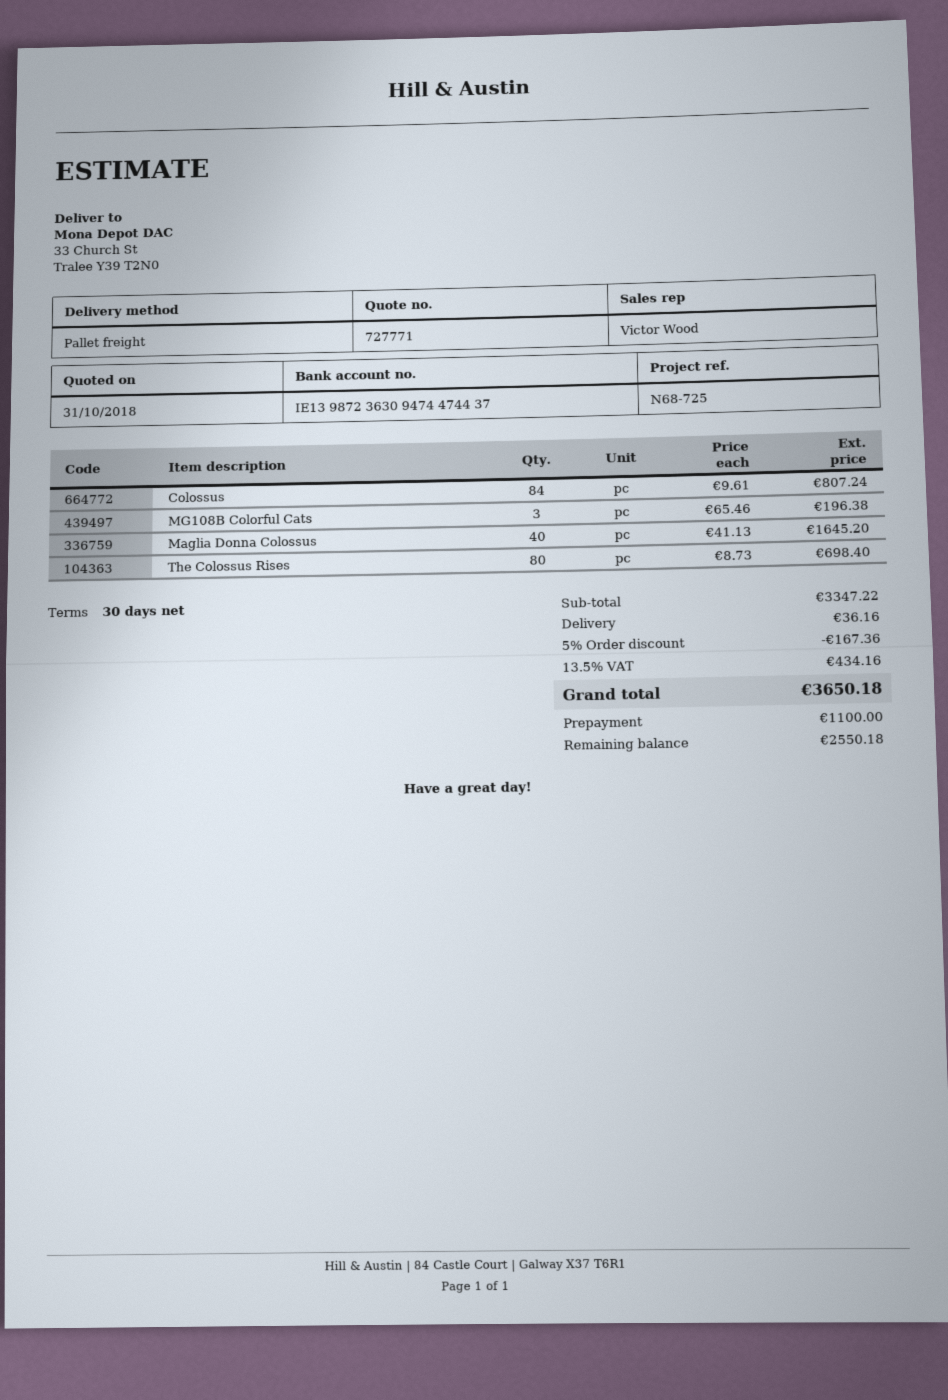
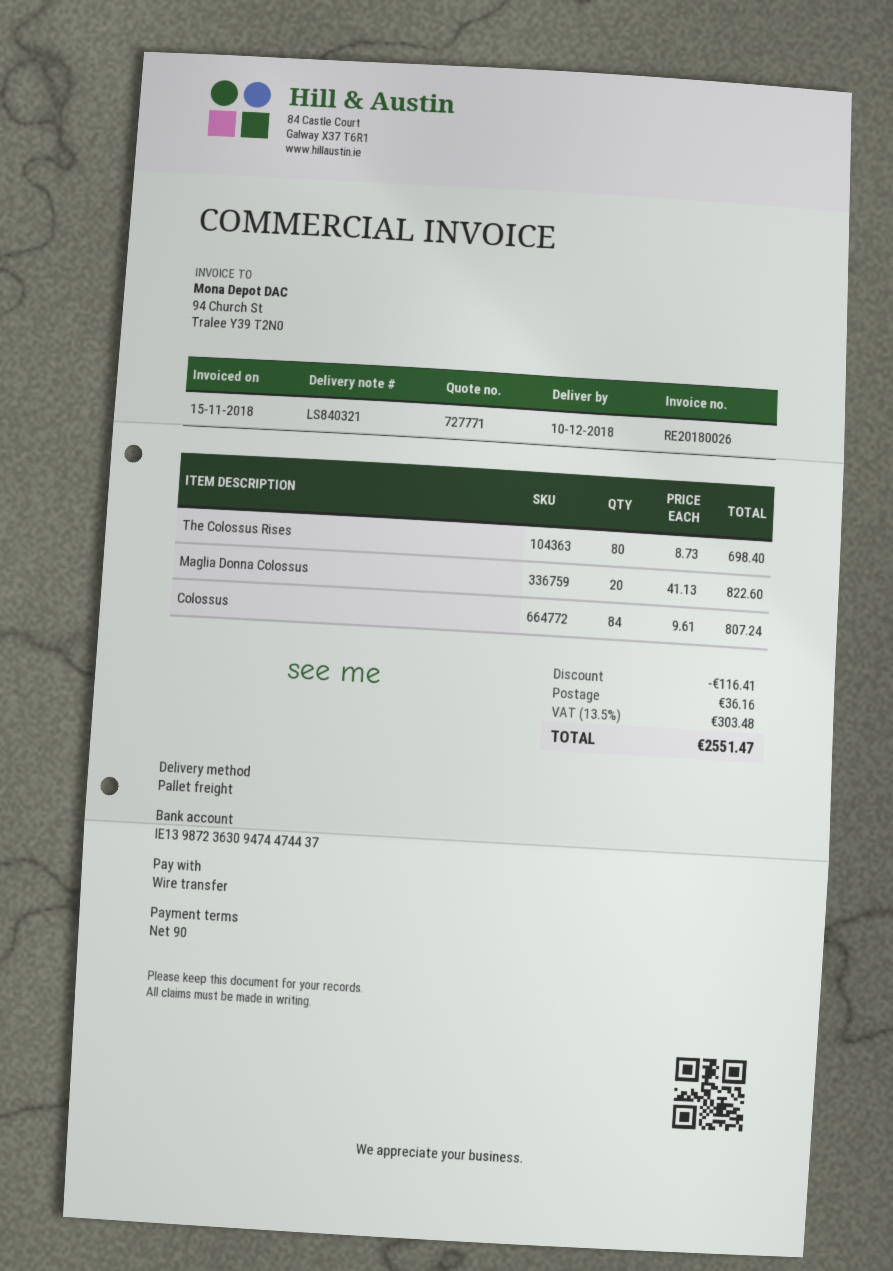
payment terms: 30 days -> 90 days
MG108B Colorful Cats: 3 x 65.46 = 196.38 -> none
Maglia Donna Colossus: 40 x 41.13 = 1645.20 -> 20 x 41.13 = 822.60
discount: 167.36 -> 116.41
tax: 13.5% = 434.16 -> 13.5% = 303.48
total: 3650.18 -> 2551.47

